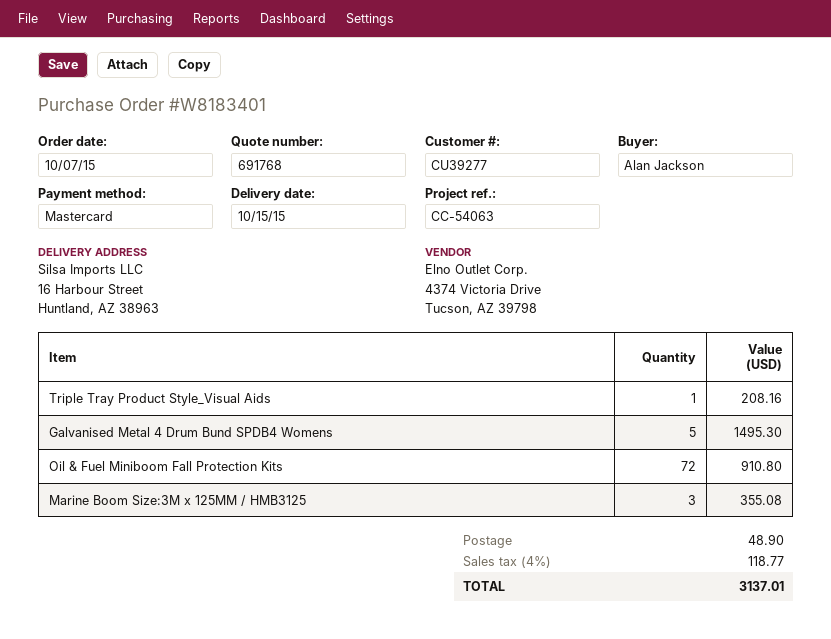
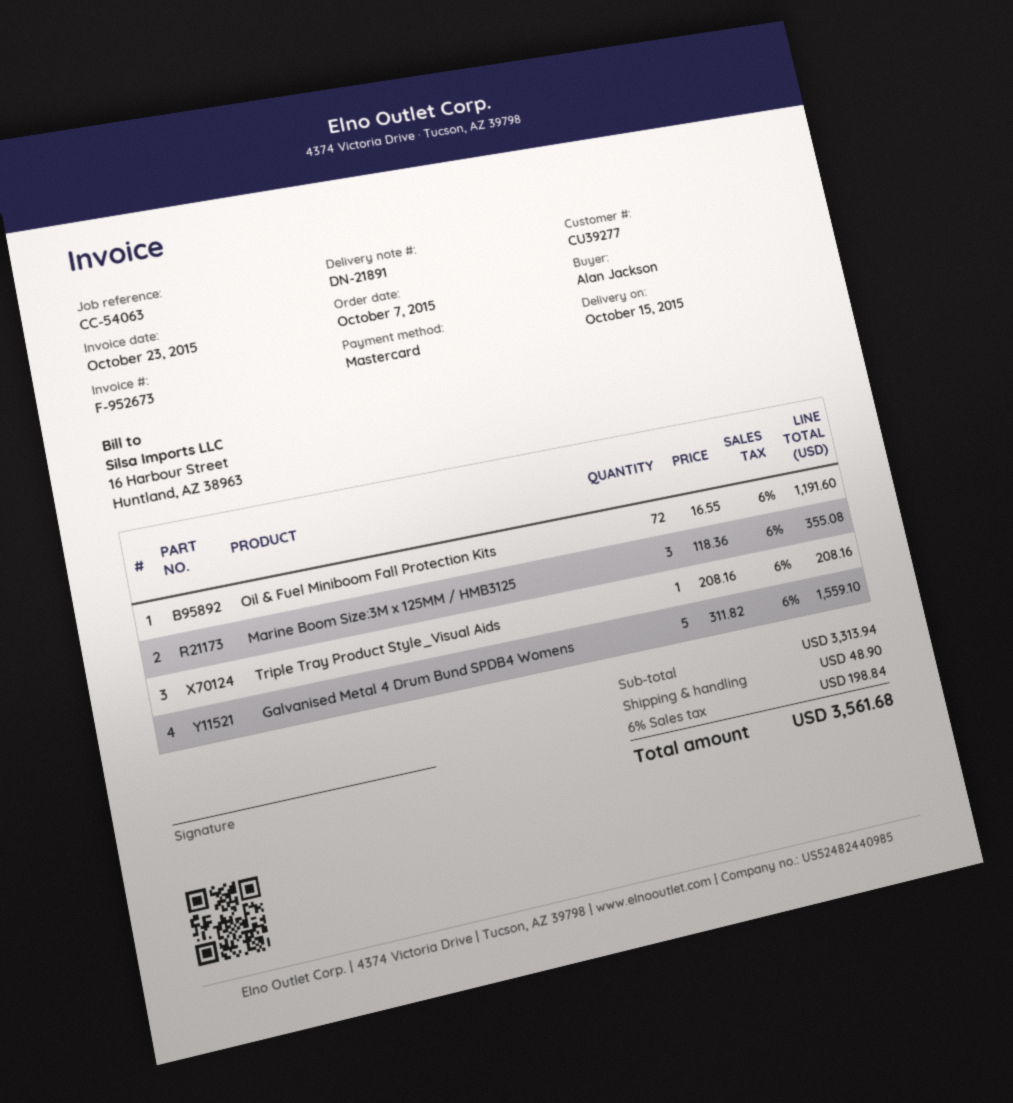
Galvanised Metal 4 Drum Bund SPDB4 Womens: 5 for 1495.30 -> 5 for 1559.10
Oil & Fuel Miniboom Fall Protection Kits: 72 for 910.80 -> 72 for 1191.60
tax: 4% = 118.77 -> 6% = 198.84
total: 3137.01 -> 3561.68

